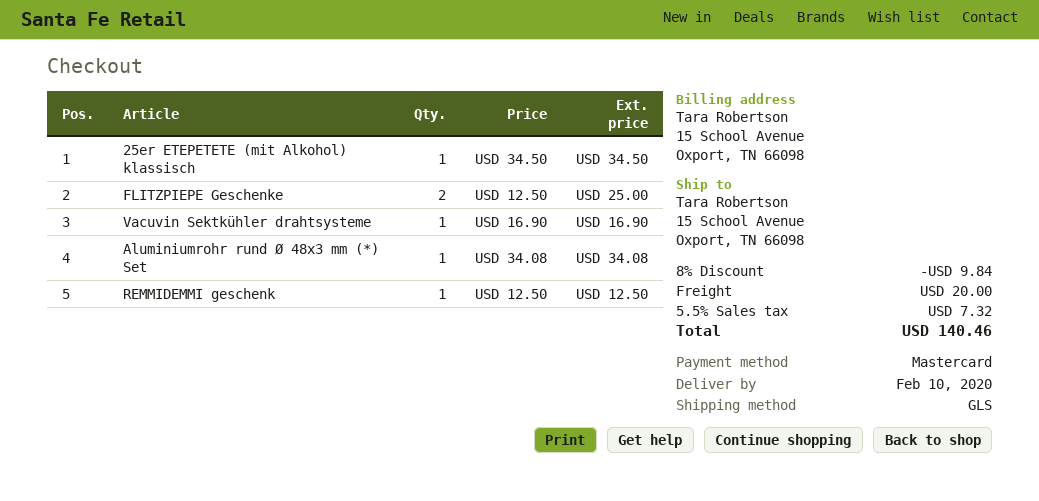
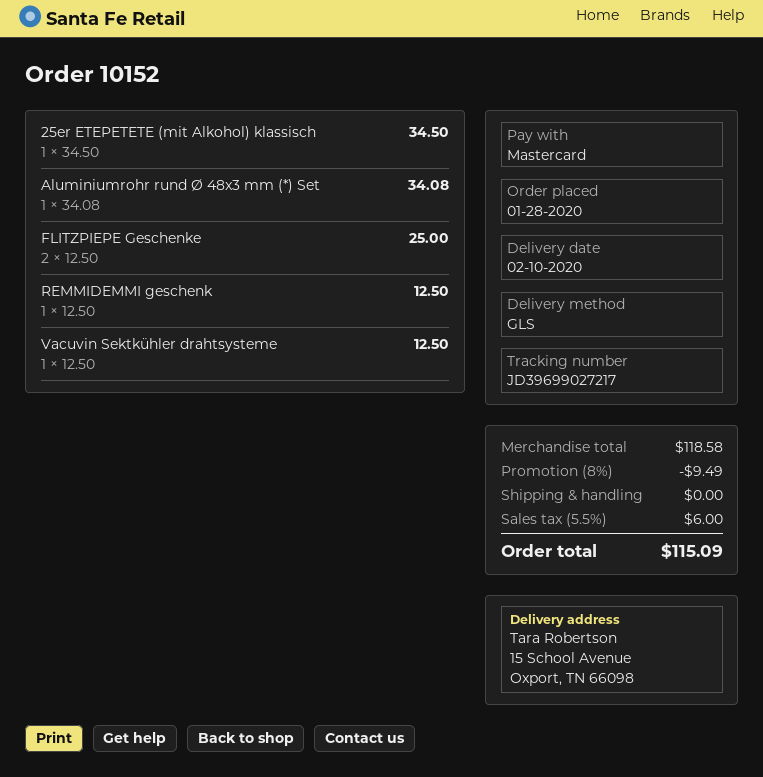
Vacuvin Sektkühler drahtsysteme: 1 x 16.90 = 16.90 -> 1 x 12.50 = 12.50
discount: 8% = 9.84 -> 8% = 9.49
shipping: 20.00 -> 0.00
tax: 5.5% = 7.32 -> 5.5% = 6.00
total: 140.46 -> 115.09

